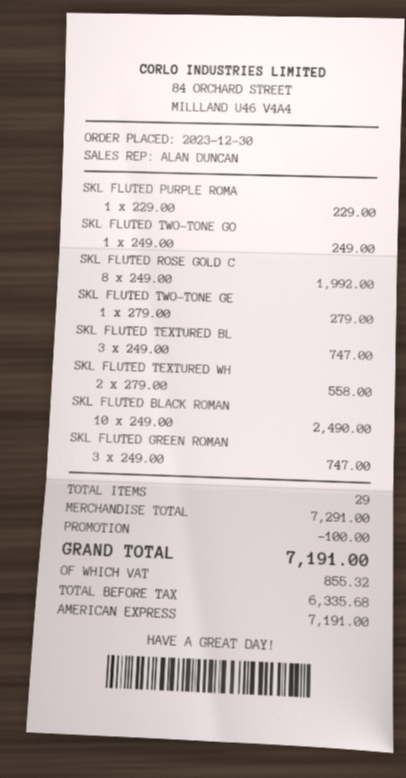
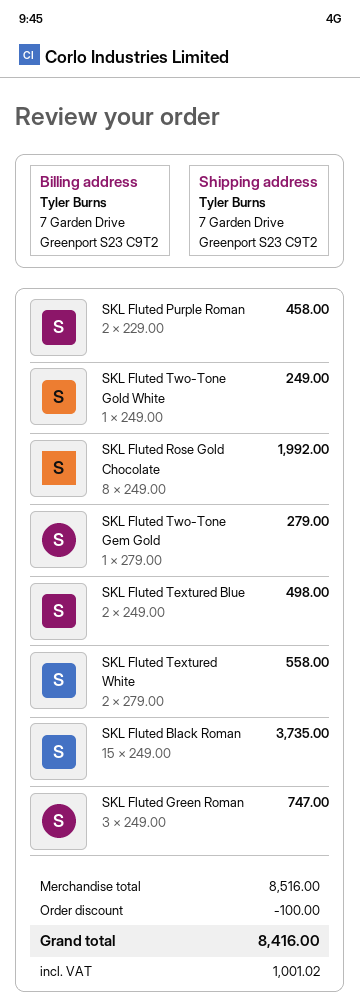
SKL FLUTED PURPLE ROMA: 1 x 229.00 = 229.00 -> 2 x 229.00 = 458.00
SKL FLUTED TEXTURED BL: 3 x 249.00 = 747.00 -> 2 x 249.00 = 498.00
SKL FLUTED BLACK ROMAN: 10 x 249.00 = 2490.00 -> 15 x 249.00 = 3735.00
subtotal: 7291.00 -> 8516.00
tax: 855.32 -> 1001.02
total: 7191.00 -> 8416.00

